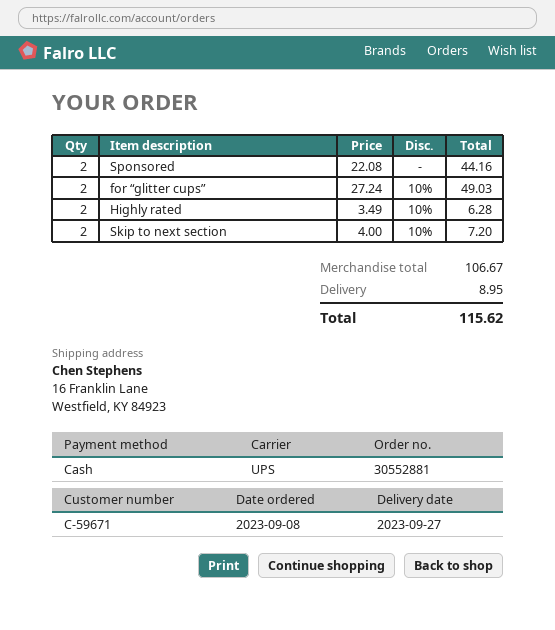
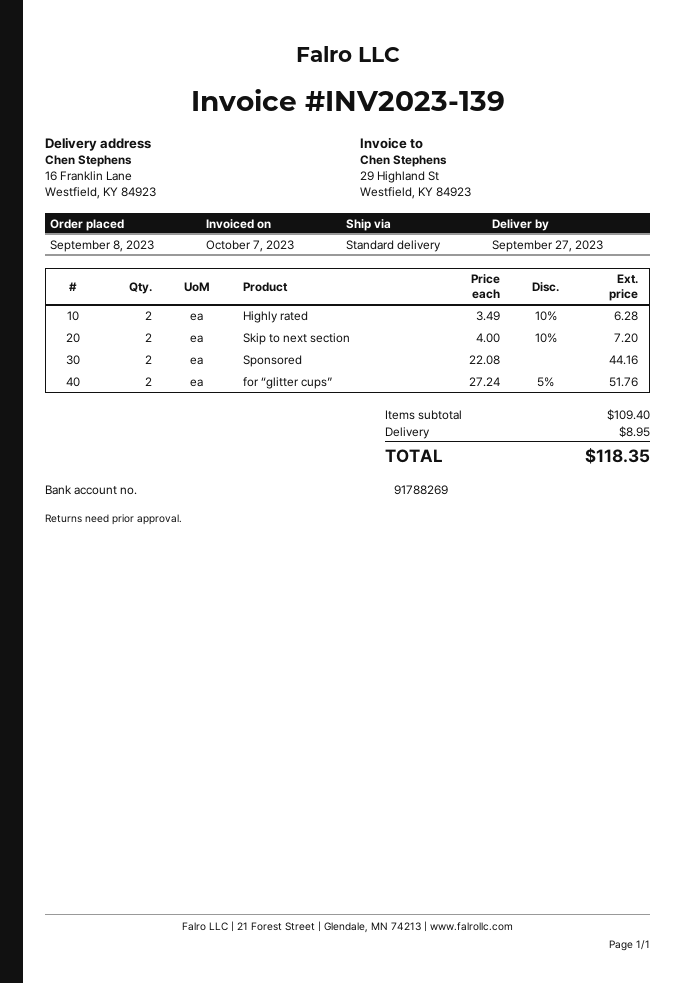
shipping method: UPS -> standard
for “glitter cups”: 2 x 27.24 - 10% = 49.03 -> 2 x 27.24 - 5% = 51.76
subtotal: 106.67 -> 109.40
total: 115.62 -> 118.35

